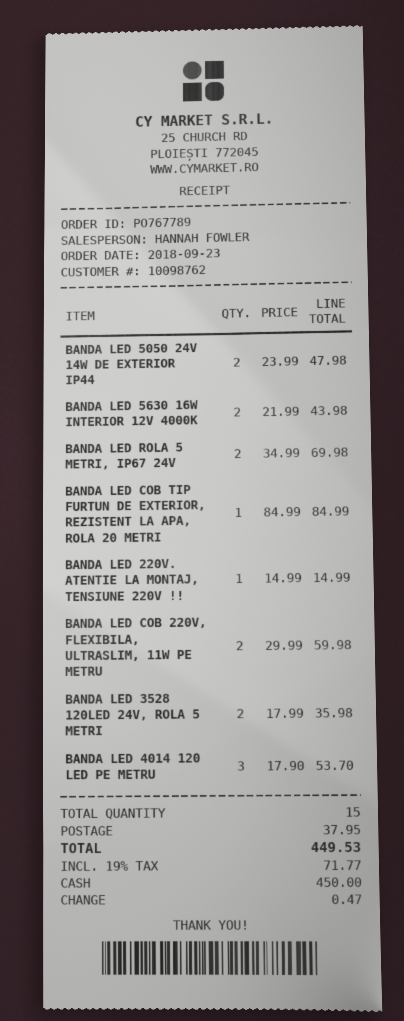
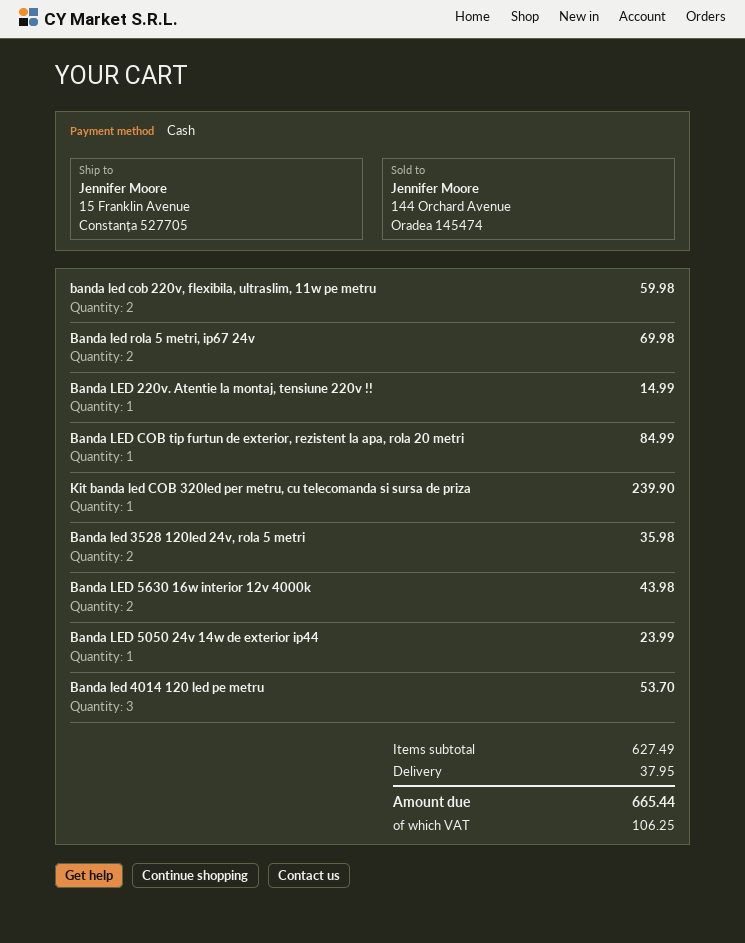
BANDA LED 5050 24V 14W DE EXTERIOR IP44: 2 for 47.98 -> 1 for 23.99
Kit banda led COB 320led per metru, cu telecomanda si sursa de priza: none -> 1 for 239.90
tax: 71.77 -> 106.25
total: 449.53 -> 665.44

